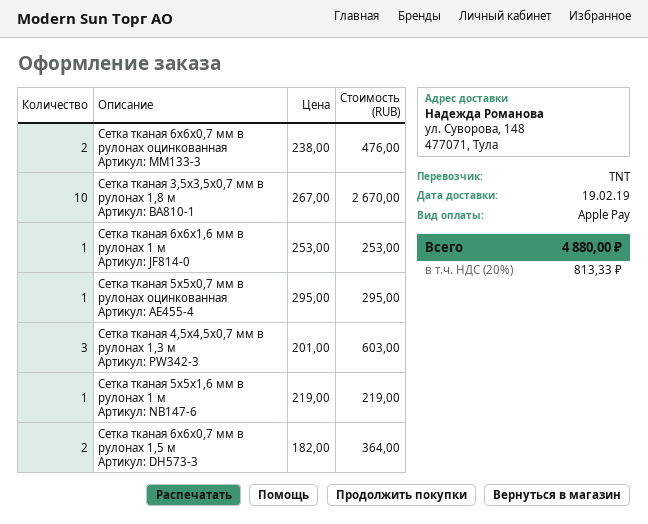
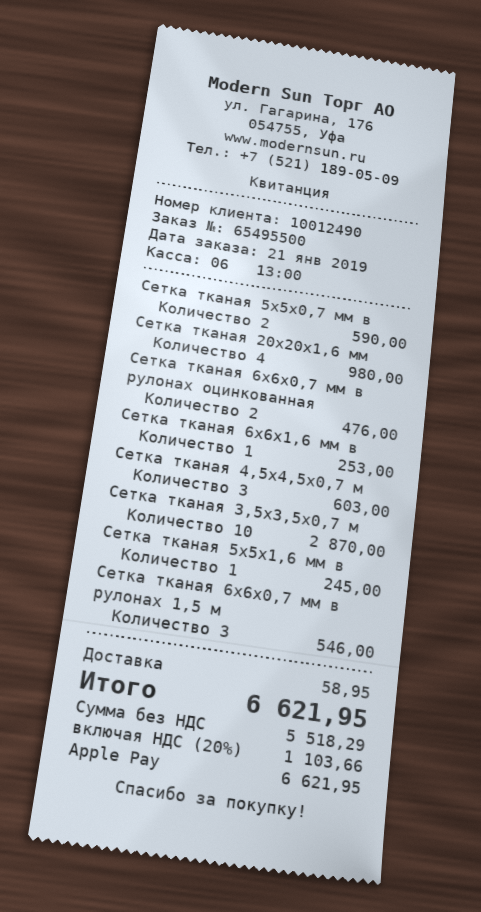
Сетка тканая 3,5х3,5х0,7 мм в рулонах 1,8 м: 10 for 2670.00 -> 10 for 2870.00
Сетка тканая 5х5х0,7 мм в рулонах оцинкованная: 1 for 295.00 -> 2 for 590.00
Сетка тканая 5х5х1,6 мм в рулонах 1 м: 1 for 219.00 -> 1 for 245.00
Сетка тканая 6х6х0,7 мм в рулонах 1,5 м: 2 for 364.00 -> 3 for 546.00
Сетка тканая 20х20х1,6 мм: none -> 4 for 980.00
shipping: none -> 58.95
tax: 20% = 813.33 -> 20% = 1103.66
total: 4880.00 -> 6621.95

